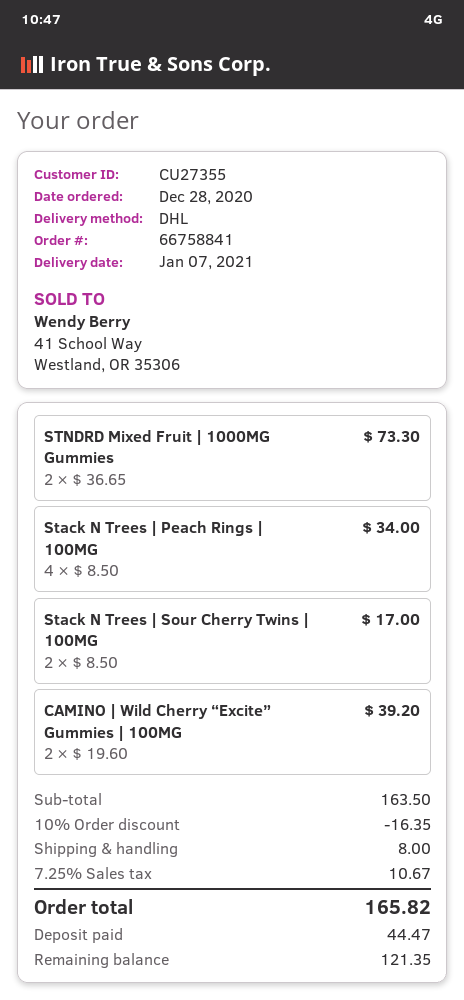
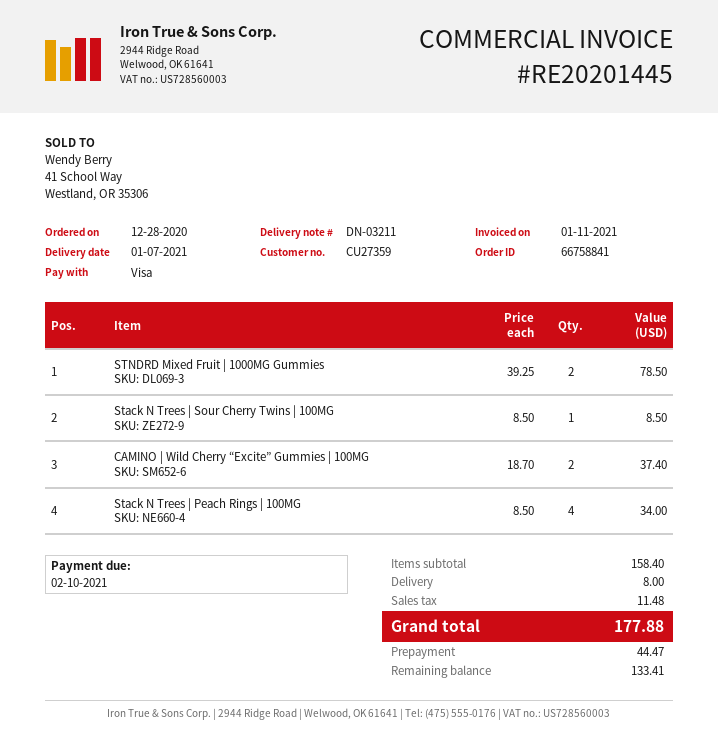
customer number: CU27355 -> CU27359
STNDRD Mixed Fruit | 1000MG Gummies: 2 x 36.65 = 73.30 -> 2 x 39.25 = 78.50
Stack N Trees | Sour Cherry Twins | 100MG: 2 x 8.50 = 17.00 -> 1 x 8.50 = 8.50
CAMINO | Wild Cherry “Excite” Gummies | 100MG: 2 x 19.60 = 39.20 -> 2 x 18.70 = 37.40
subtotal: 163.50 -> 158.40
discount: 10% = 16.35 -> none
tax: 10.67 -> 11.48
total: 165.82 -> 177.88
balance: 121.35 -> 133.41

